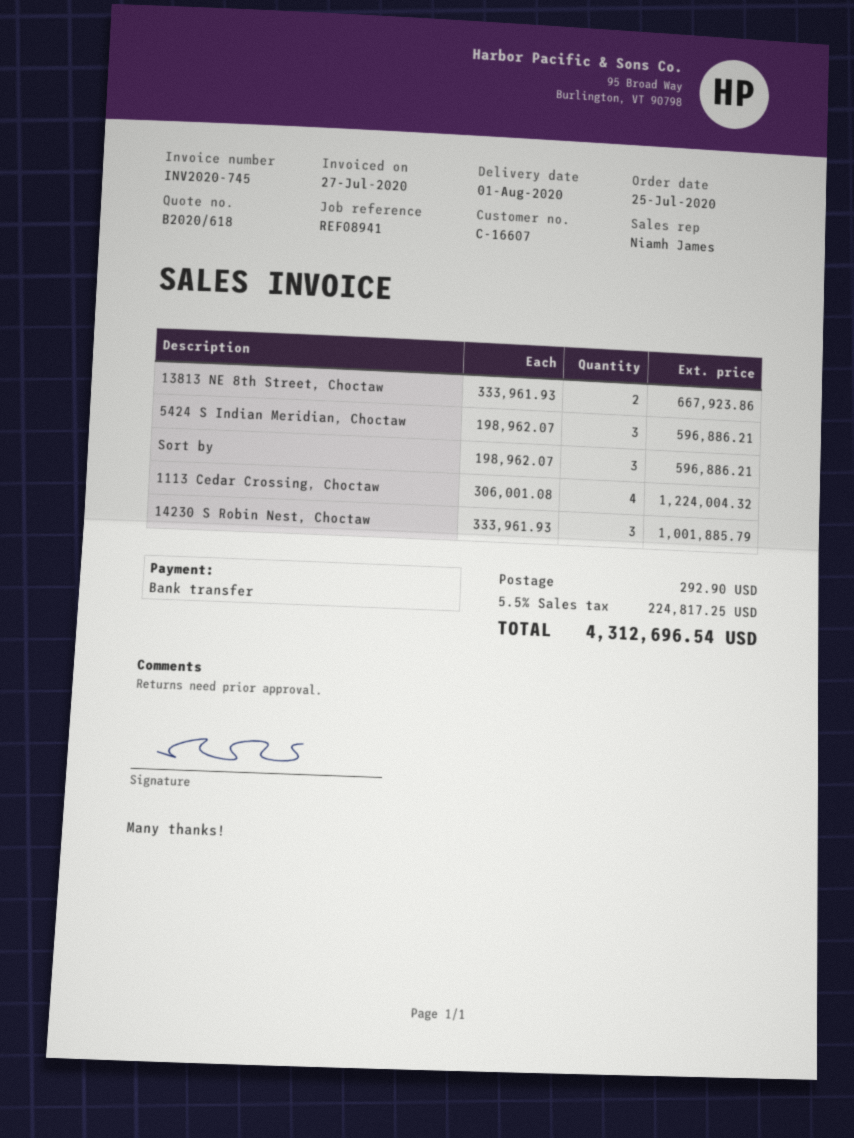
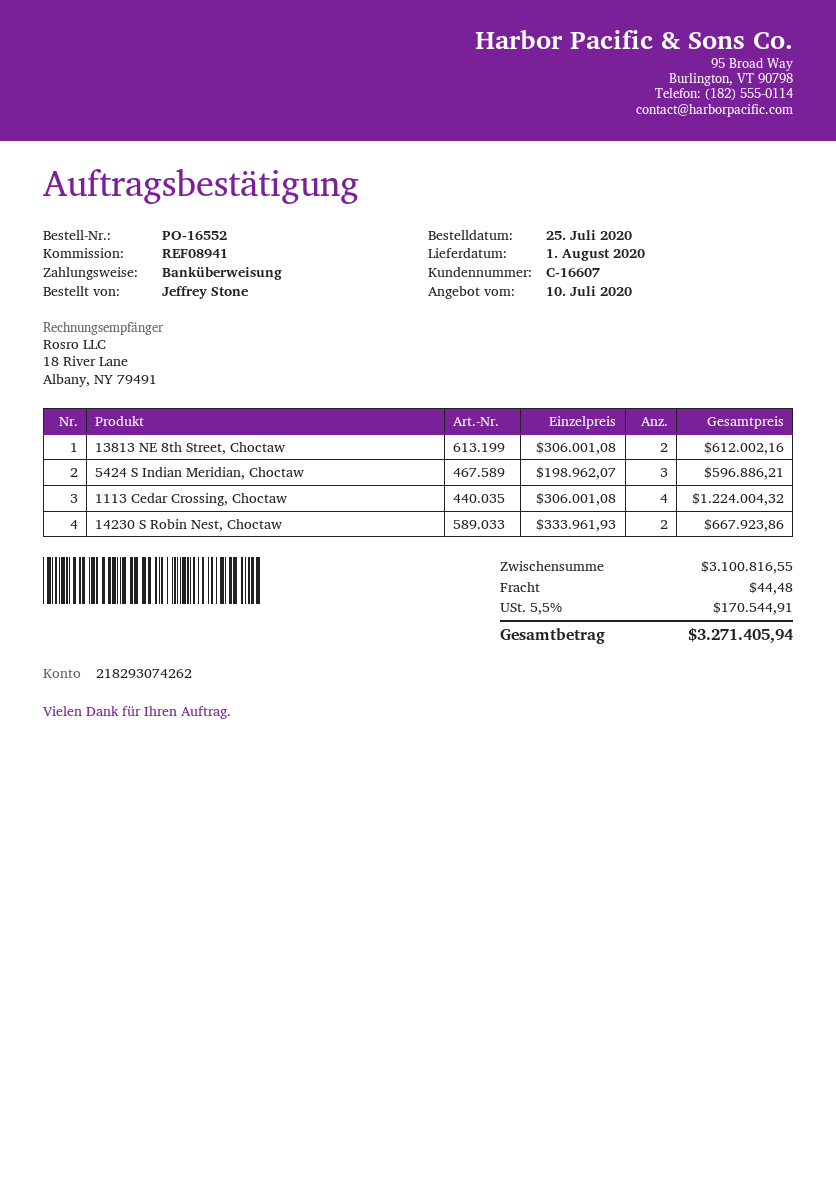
13813 NE 8th Street, Choctaw: 2 x 333961.93 = 667923.86 -> 2 x 306001.08 = 612002.16
Sort by: 3 x 198962.07 = 596886.21 -> none
14230 S Robin Nest, Choctaw: 3 x 333961.93 = 1001885.79 -> 2 x 333961.93 = 667923.86
shipping: 292.90 -> 44.48
tax: 5.5% = 224817.25 -> 5.5% = 170544.91
total: 4312696.54 -> 3271405.94

